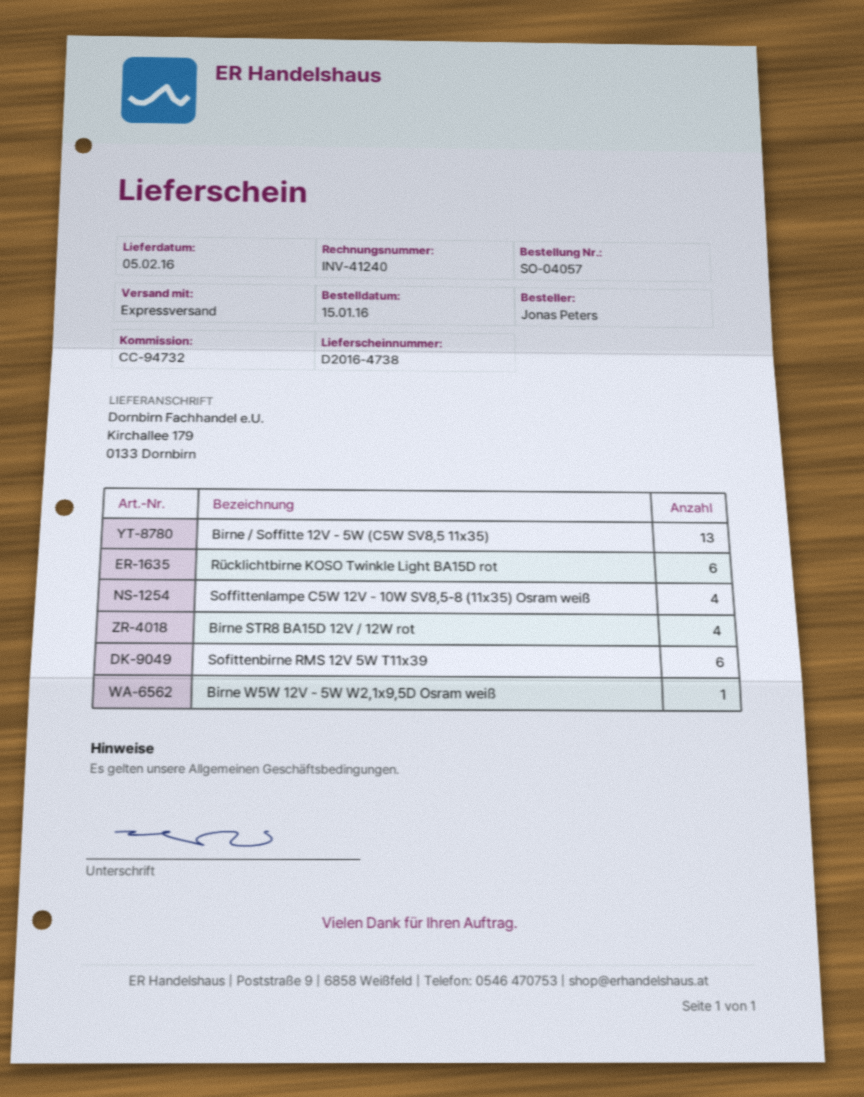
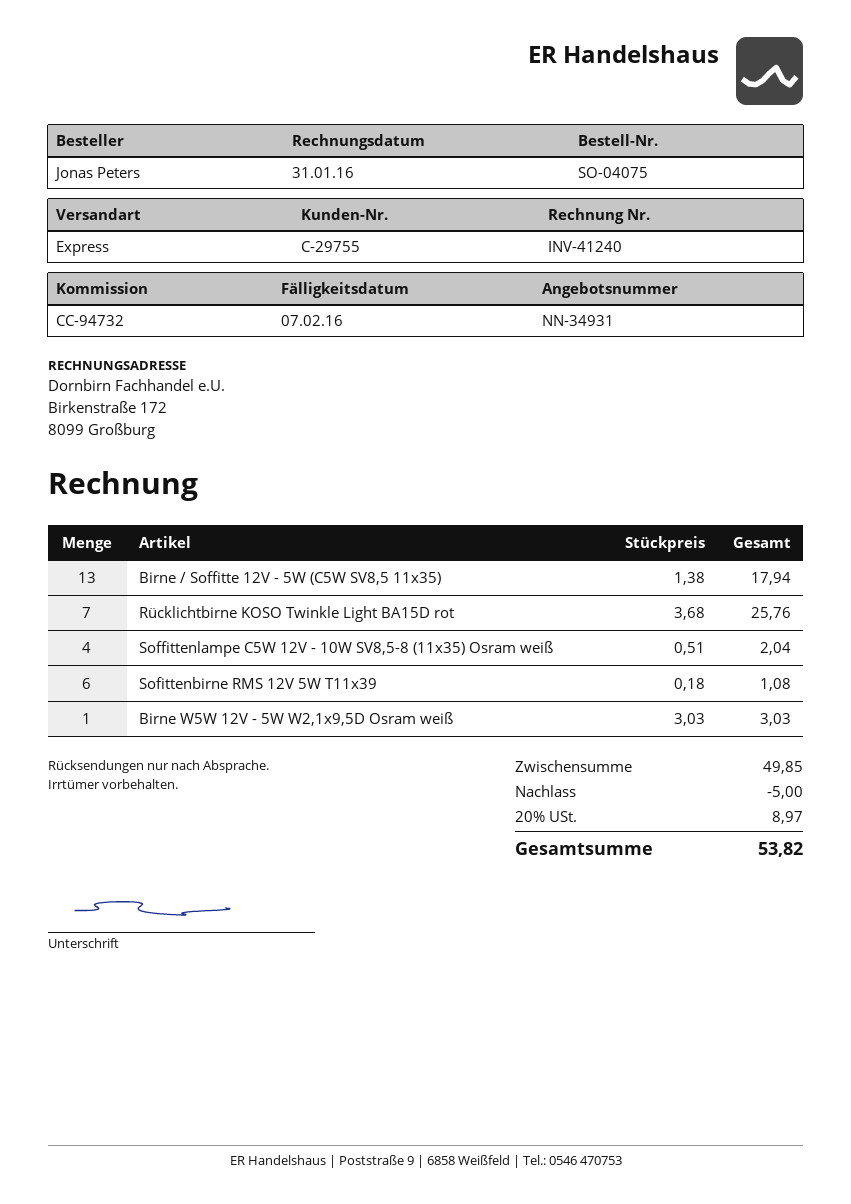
order number: SO-04057 -> SO-04075
Rücklichtbirne KOSO Twinkle Light BA15D rot: 6 -> 7
Birne STR8 BA15D 12V / 12W rot: 4 -> none

